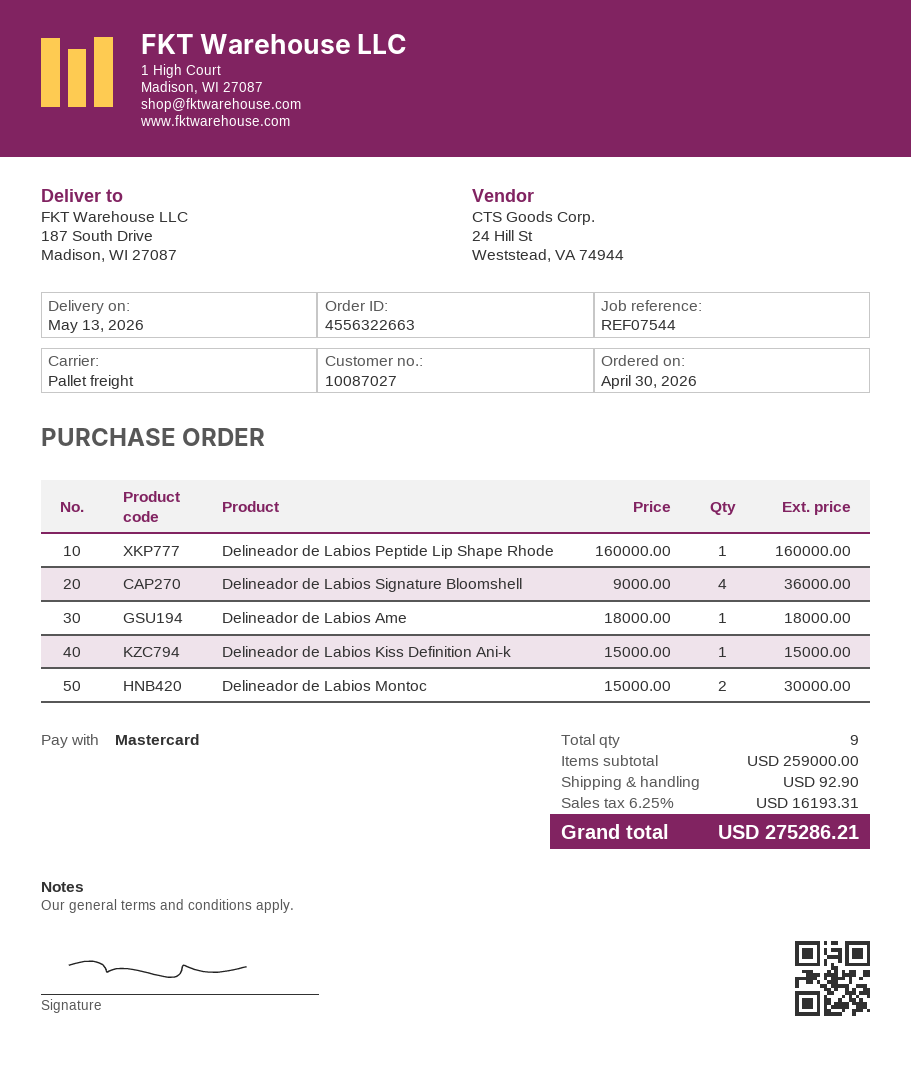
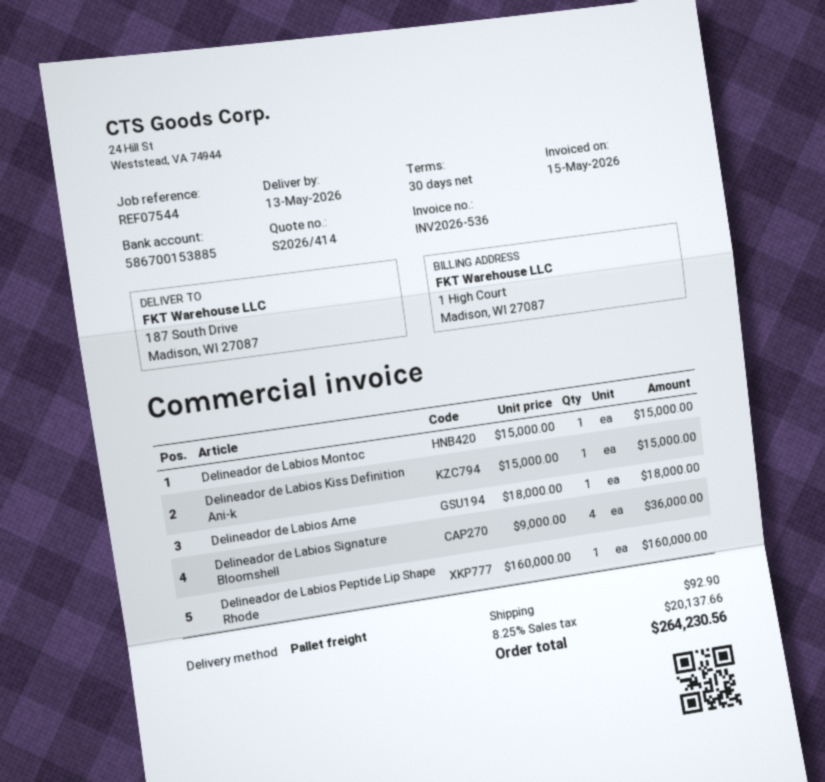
Delineador de Labios Montoc: 2 x 15000.00 = 30000.00 -> 1 x 15000.00 = 15000.00
tax: 6.25% = 16193.31 -> 8.25% = 20137.66
total: 275286.21 -> 264230.56

